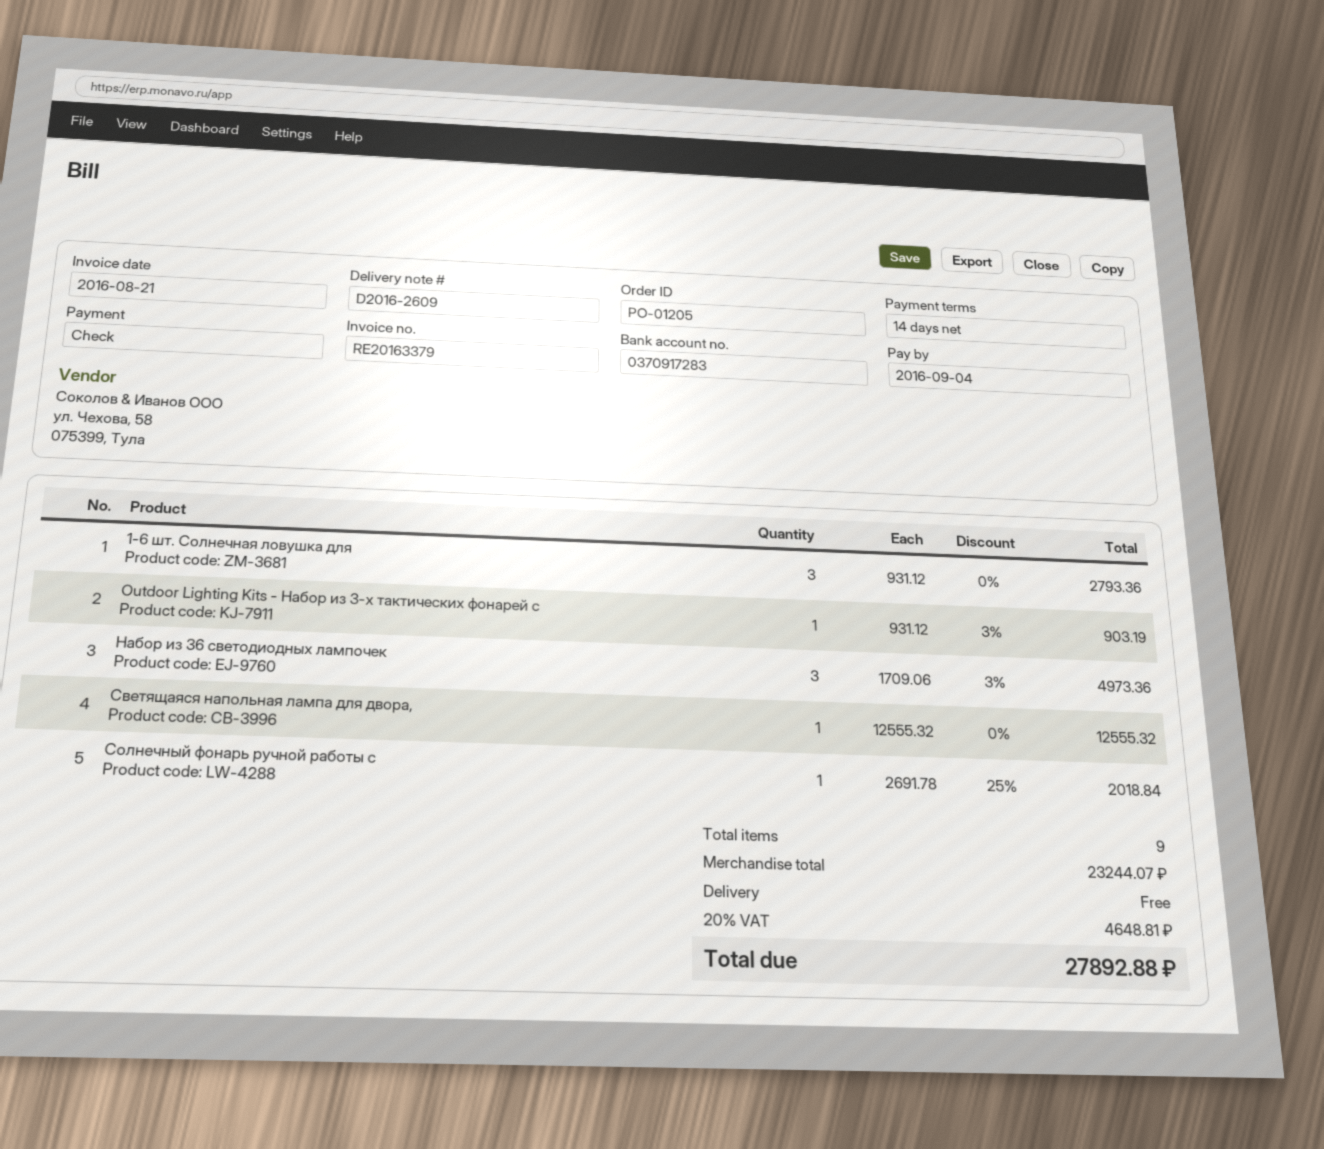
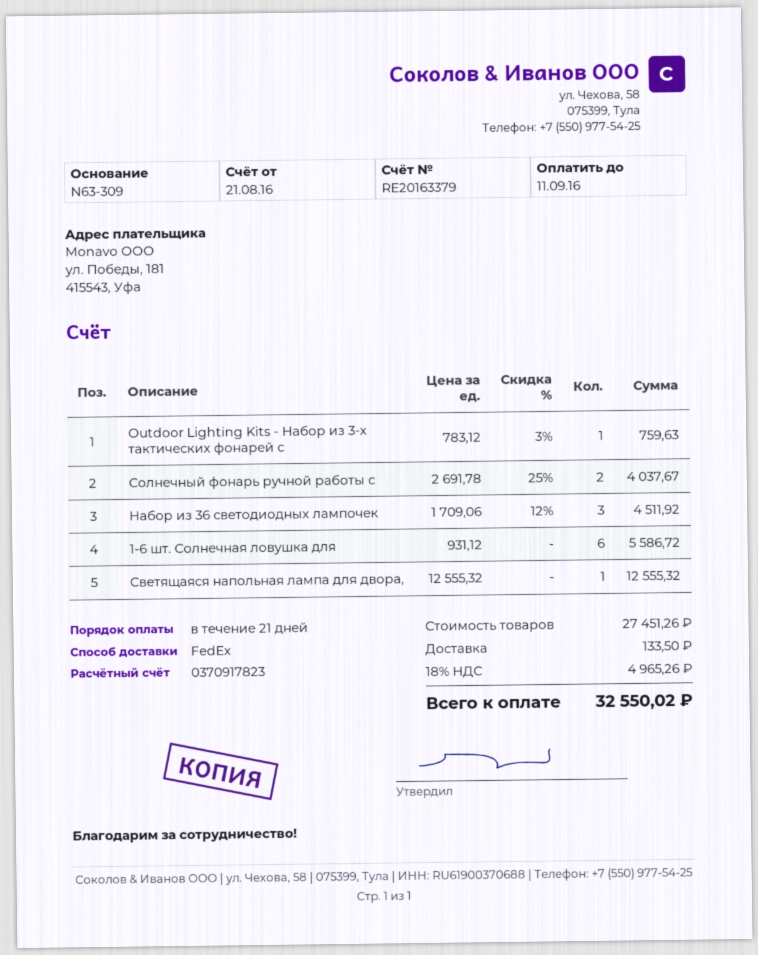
payment terms: 14 days -> 21 days
due date: 2016-09-04 -> 2016-09-11
bank account: 0370917283 -> 0370917823
1-6 шт. Солнечная ловушка для: 3 x 931.12 = 2793.36 -> 6 x 931.12 = 5586.72
Outdoor Lighting Kits - Набор из 3-х тактических фонарей с: 1 x 931.12 - 3% = 903.19 -> 1 x 783.12 - 3% = 759.63
Набор из 36 светодиодных лампочек: 3 x 1709.06 - 3% = 4973.36 -> 3 x 1709.06 - 12% = 4511.92
Солнечный фонарь ручной работы с: 1 x 2691.78 - 25% = 2018.84 -> 2 x 2691.78 - 25% = 4037.67
subtotal: 23244.07 -> 27451.26
shipping: 0.00 -> 133.50
tax: 20% = 4648.81 -> 18% = 4965.26
total: 27892.88 -> 32550.02

